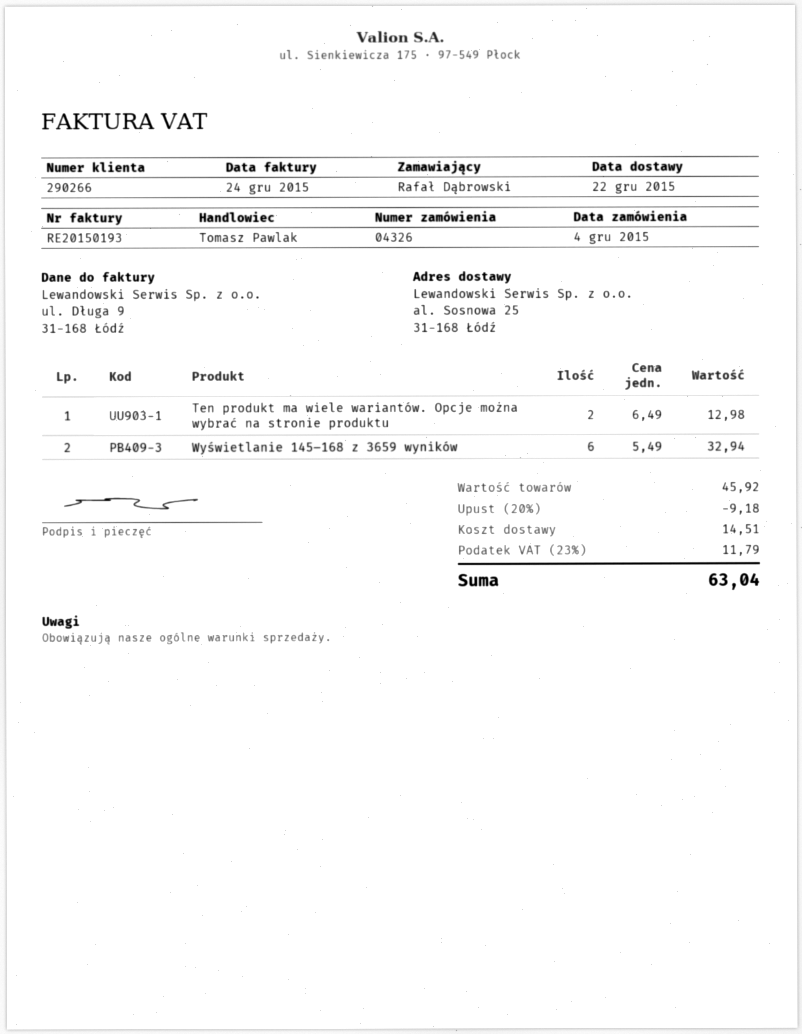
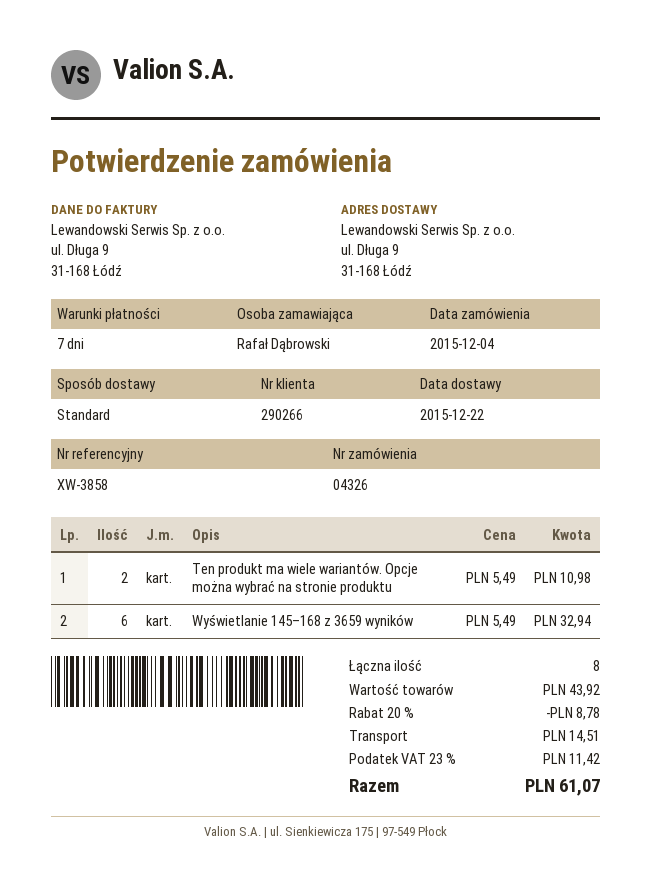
ship to: al. Sosnowa 25, 31-168 Łódź -> ul. Długa 9, 31-168 Łódź
Ten produkt ma wiele wariantów. Opcje można wybrać na stronie produktu: 2 x 6.49 = 12.98 -> 2 x 5.49 = 10.98
subtotal: 45.92 -> 43.92
discount: 20% = 9.18 -> 20% = 8.78
tax: 23% = 11.79 -> 23% = 11.42
total: 63.04 -> 61.07

